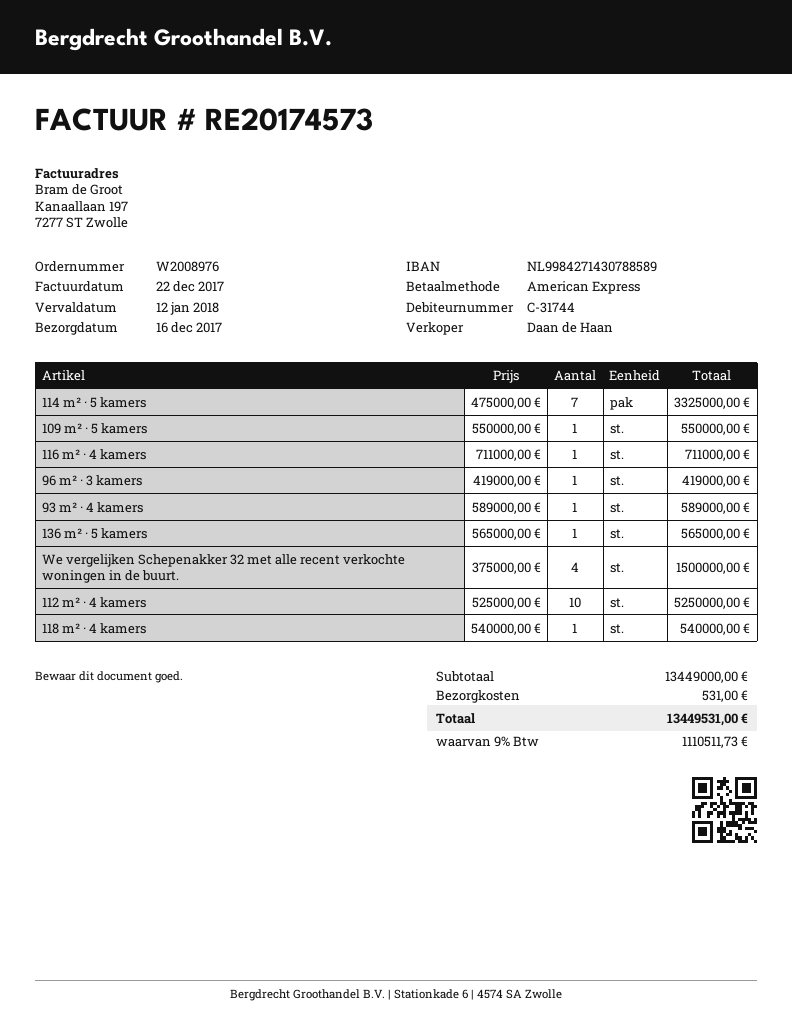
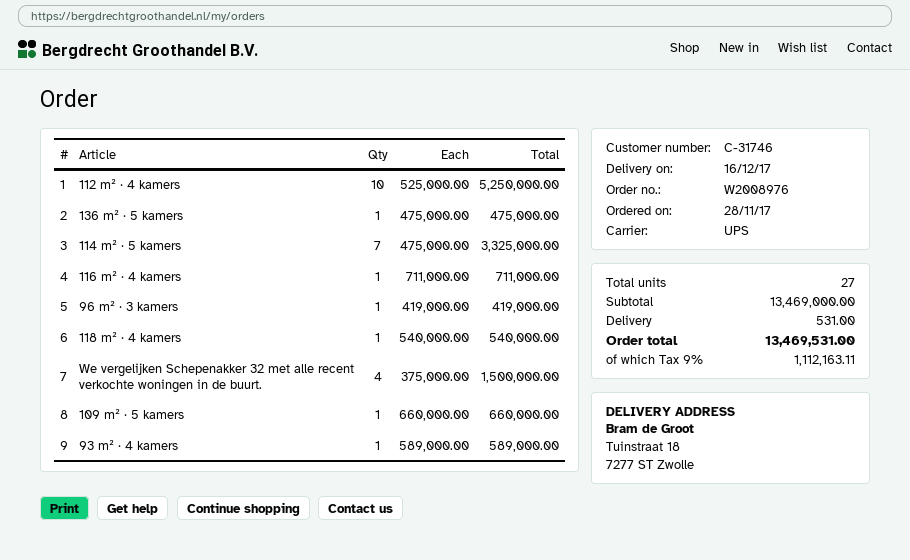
customer number: C-31744 -> C-31746
109 m² · 5 kamers: 1 x 550000.00 = 550000.00 -> 1 x 660000.00 = 660000.00
136 m² · 5 kamers: 1 x 565000.00 = 565000.00 -> 1 x 475000.00 = 475000.00
subtotal: 13449000.00 -> 13469000.00
tax: 9% = 1110511.73 -> 9% = 1112163.11
total: 13449531.00 -> 13469531.00

